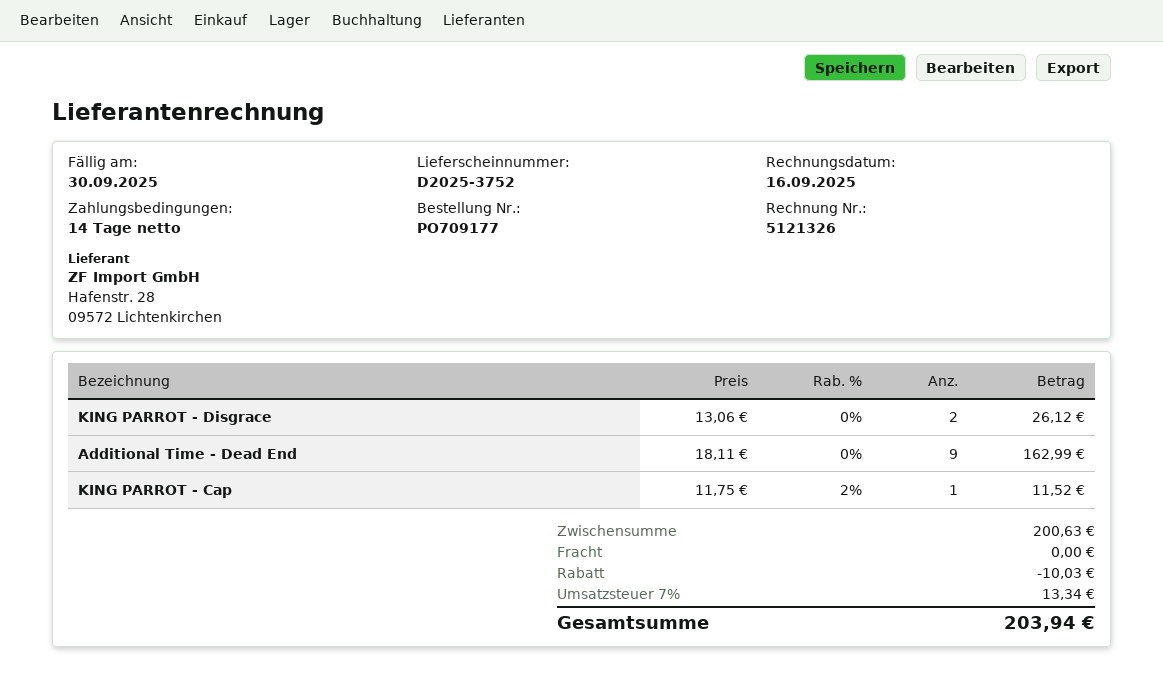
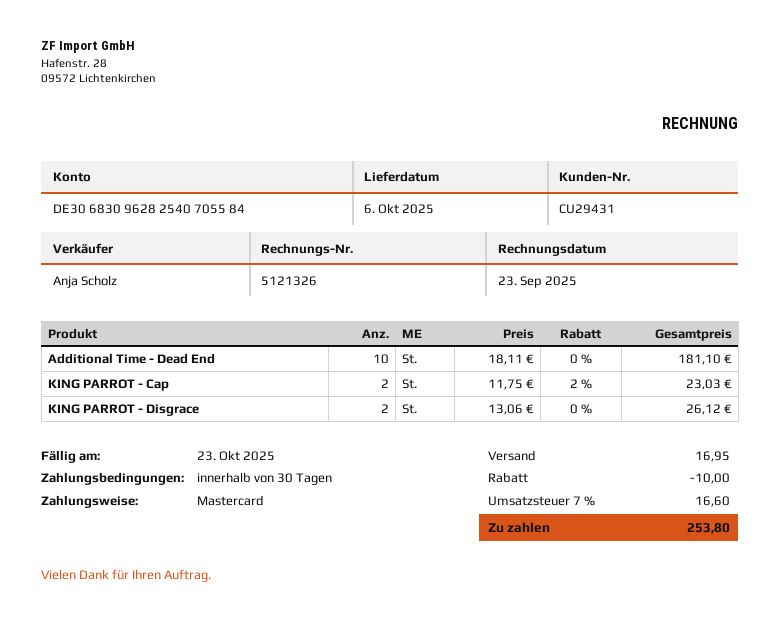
invoice date: 2025-09-16 -> 2025-09-23
payment terms: 14 days -> 30 days
due date: 2025-09-30 -> 2025-10-23
Additional Time - Dead End: 9 x 18.11 = 162.99 -> 10 x 18.11 = 181.10
KING PARROT - Cap: 1 x 11.75 - 2% = 11.52 -> 2 x 11.75 - 2% = 23.03
discount: 10.03 -> 10.00
shipping: 0.00 -> 16.95
tax: 7% = 13.34 -> 7% = 16.60
total: 203.94 -> 253.80

